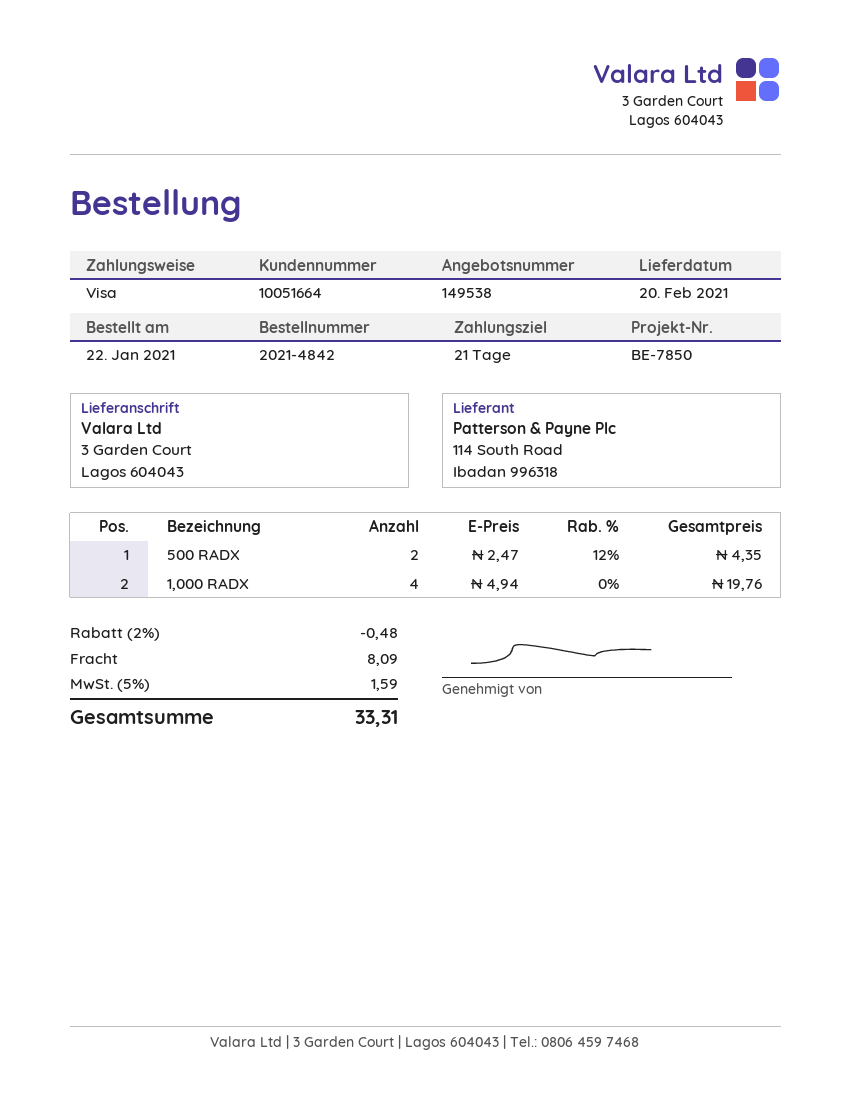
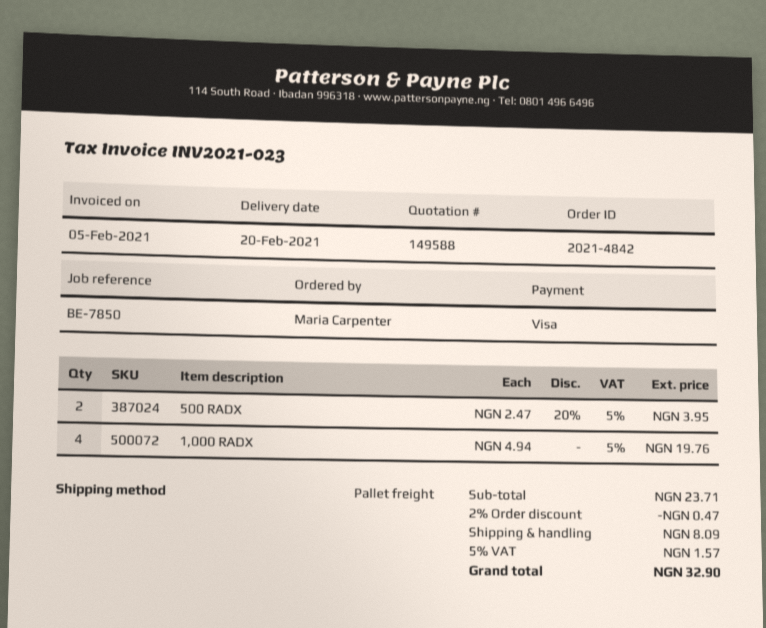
quote number: 149538 -> 149588
500 RADX: 2 x 2.47 - 12% = 4.35 -> 2 x 2.47 - 20% = 3.95
discount: 2% = 0.48 -> 2% = 0.47
tax: 5% = 1.59 -> 5% = 1.57
total: 33.31 -> 32.90

